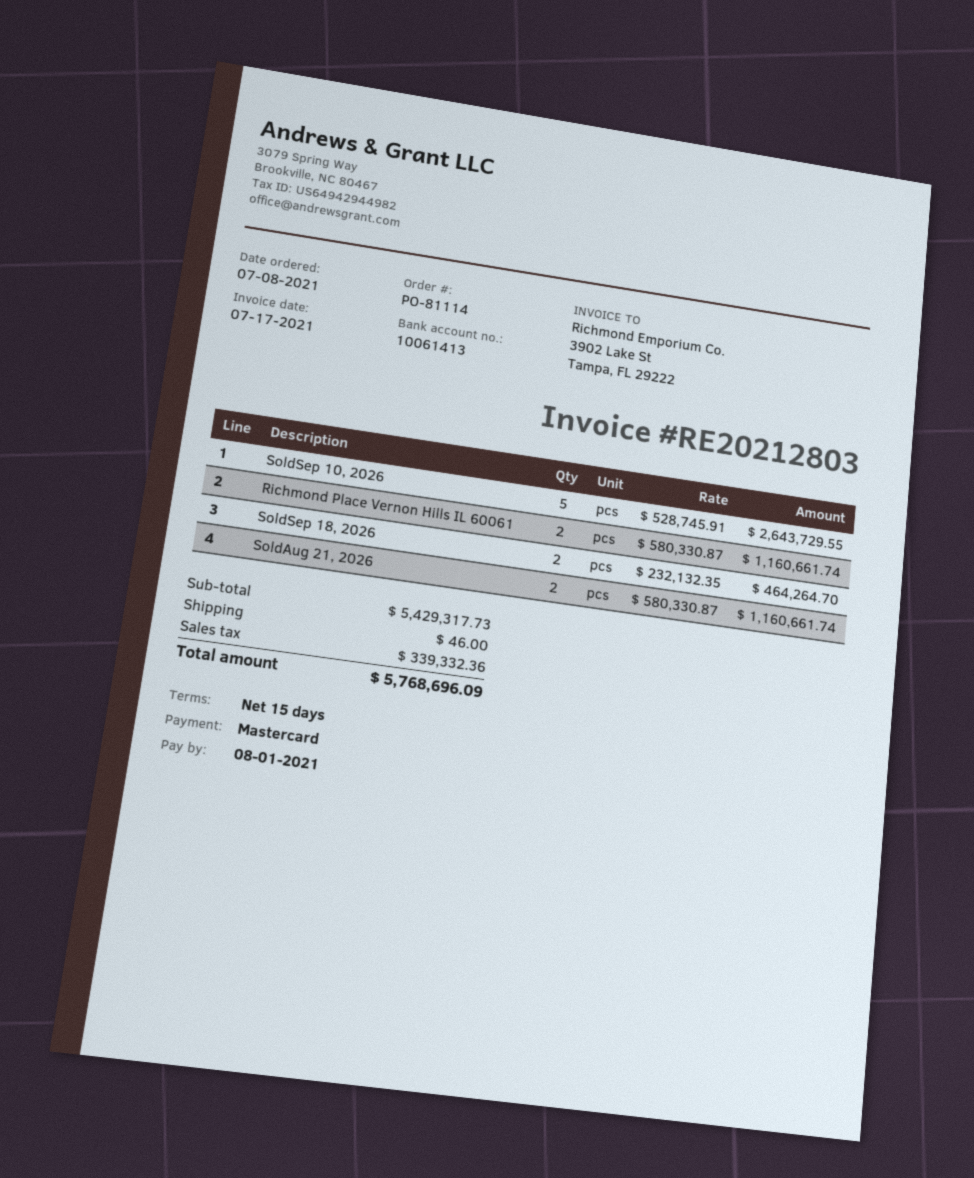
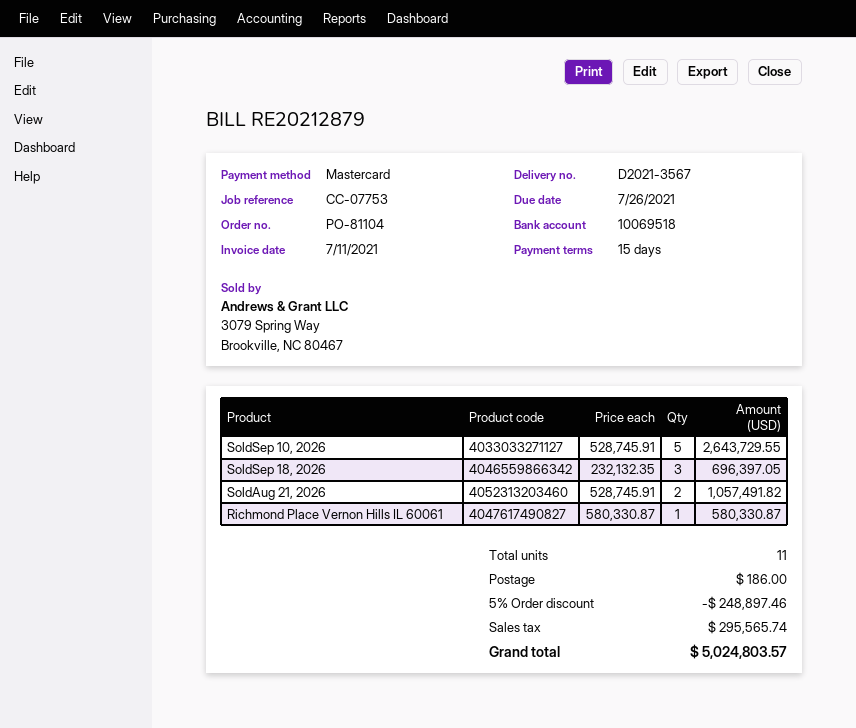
order number: PO-81114 -> PO-81104
invoice number: RE20212803 -> RE20212879
invoice date: 2021-07-17 -> 2021-07-11
due date: 2021-08-01 -> 2021-07-26
bank account: 10061413 -> 10069518
Richmond Place Vernon Hills IL 60061: 2 x 580330.87 = 1160661.74 -> 1 x 580330.87 = 580330.87
SoldSep 18, 2026: 2 x 232132.35 = 464264.70 -> 3 x 232132.35 = 696397.05
SoldAug 21, 2026: 2 x 580330.87 = 1160661.74 -> 2 x 528745.91 = 1057491.82
discount: none -> 5% = 248897.46
shipping: 46.00 -> 186.00
tax: 339332.36 -> 295565.74
total: 5768696.09 -> 5024803.57

